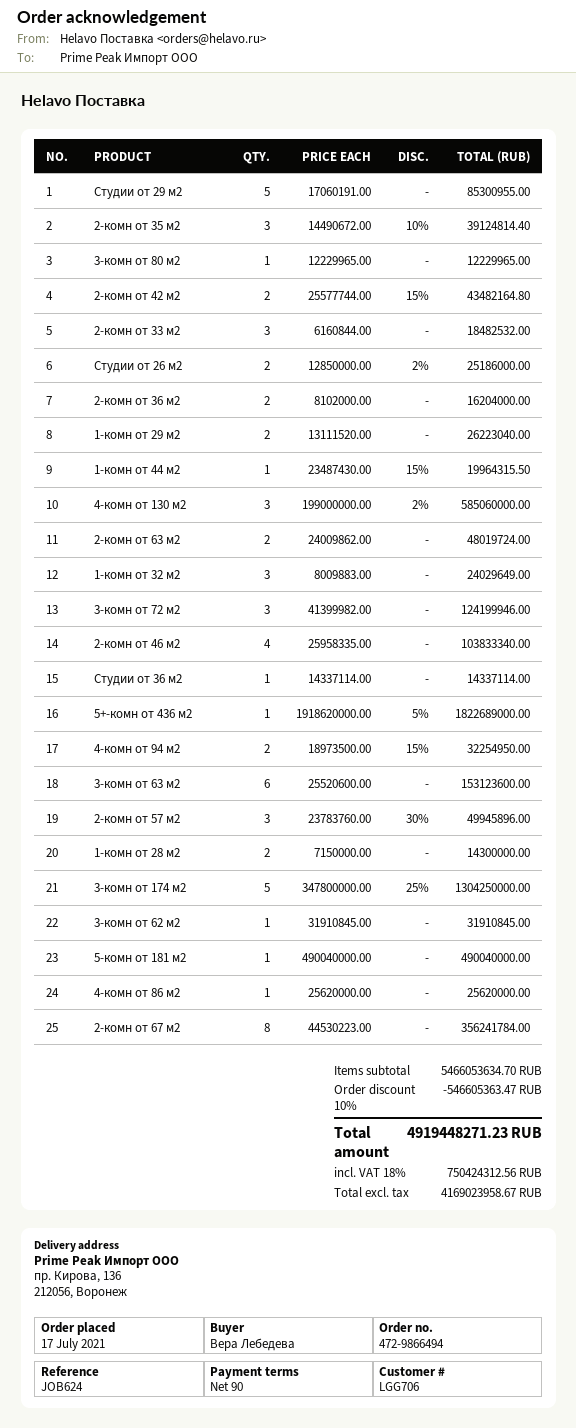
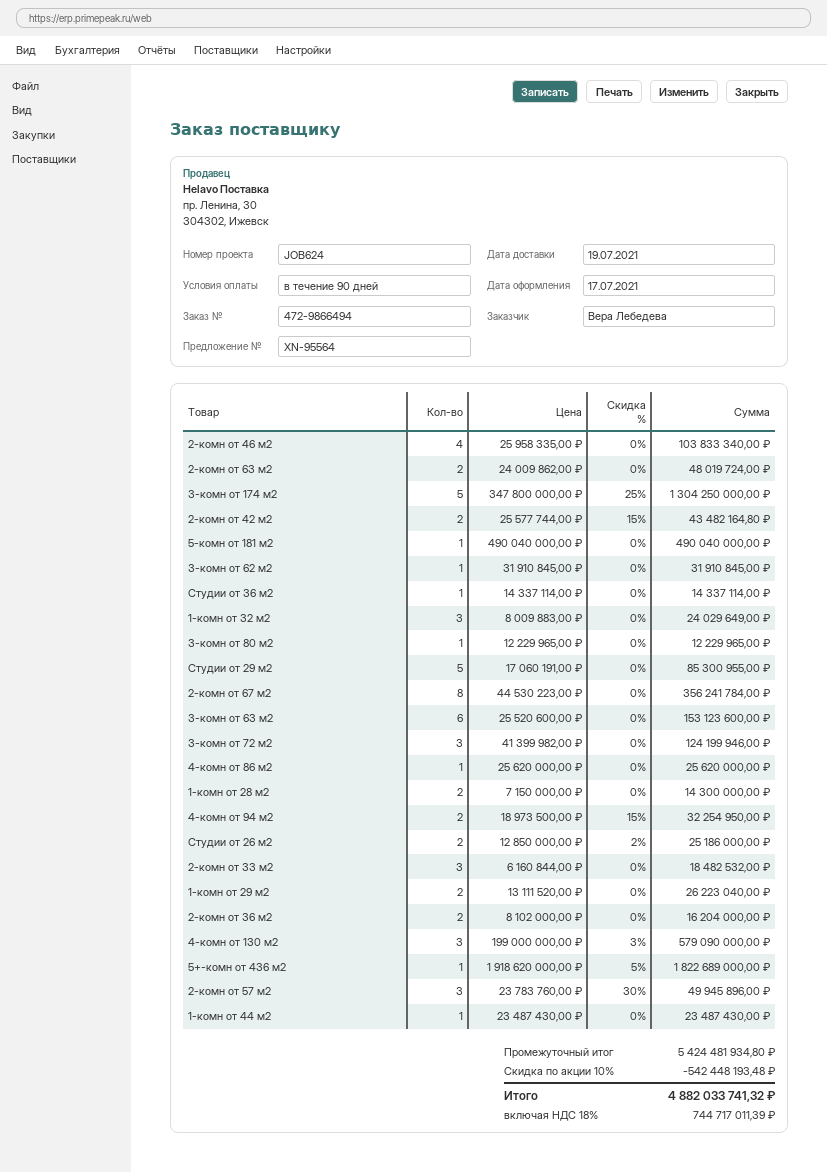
2-комн от 35 м2: 3 x 14490672.00 - 10% = 39124814.40 -> none
1-комн от 44 м2: 1 x 23487430.00 - 15% = 19964315.50 -> 1 x 23487430.00 = 23487430.00
4-комн от 130 м2: 3 x 199000000.00 - 2% = 585060000.00 -> 3 x 199000000.00 - 3% = 579090000.00
subtotal: 5466053634.70 -> 5424481934.80
discount: 10% = 546605363.47 -> 10% = 542448193.48
tax: 18% = 750424312.56 -> 18% = 744717011.39
total: 4919448271.23 -> 4882033741.32

